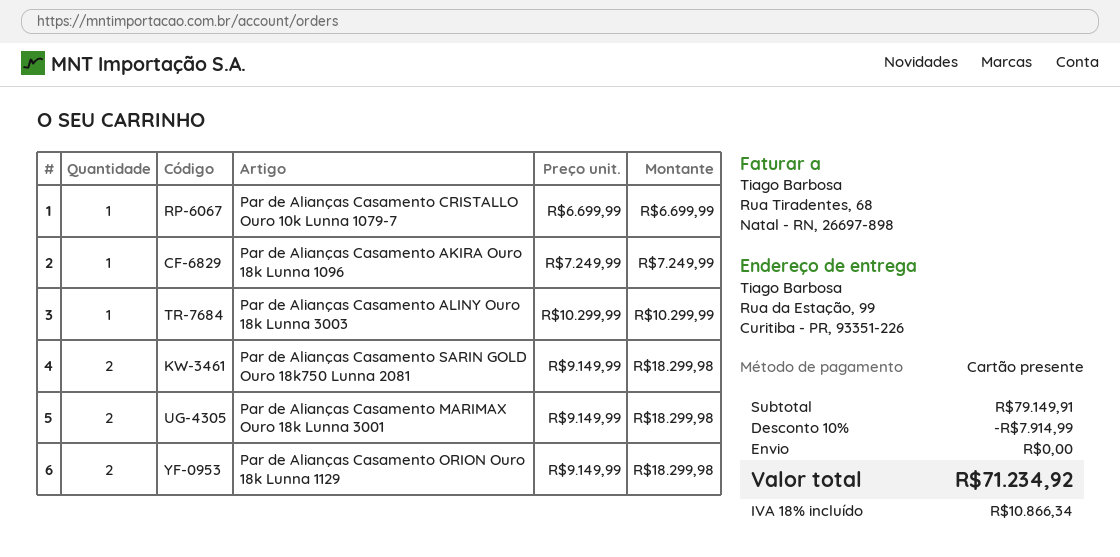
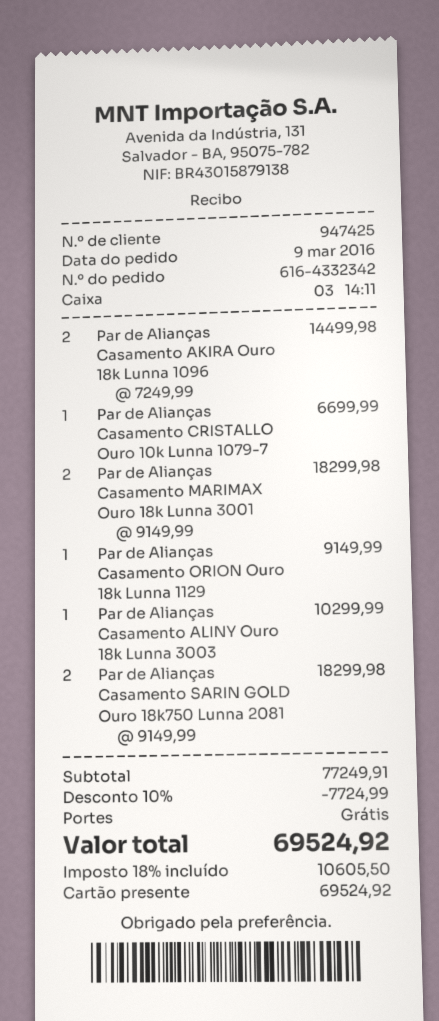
Par de Alianças Casamento AKIRA Ouro 18k Lunna 1096: 1 x 7249.99 = 7249.99 -> 2 x 7249.99 = 14499.98
Par de Alianças Casamento ORION Ouro 18k Lunna 1129: 2 x 9149.99 = 18299.98 -> 1 x 9149.99 = 9149.99
subtotal: 79149.91 -> 77249.91
discount: 10% = 7914.99 -> 10% = 7724.99
tax: 18% = 10866.34 -> 18% = 10605.50
total: 71234.92 -> 69524.92

